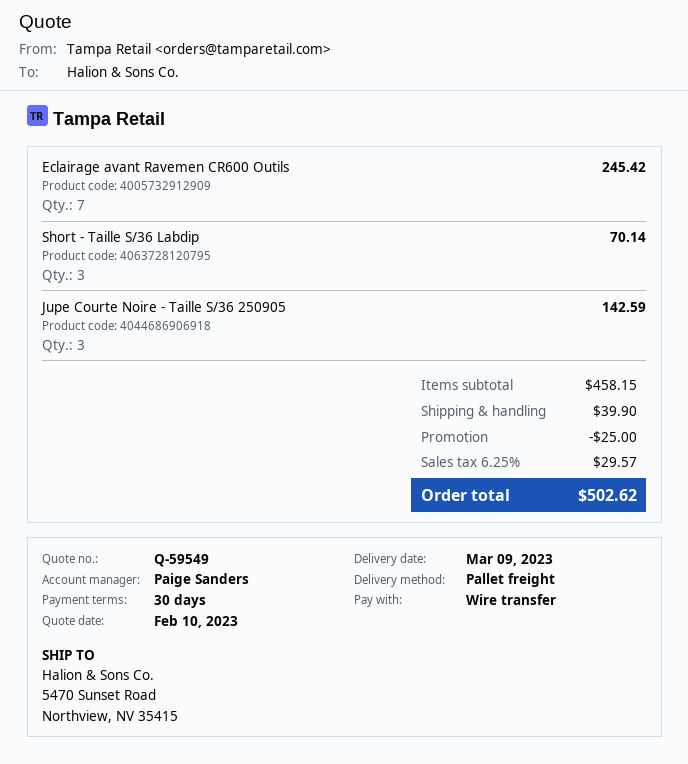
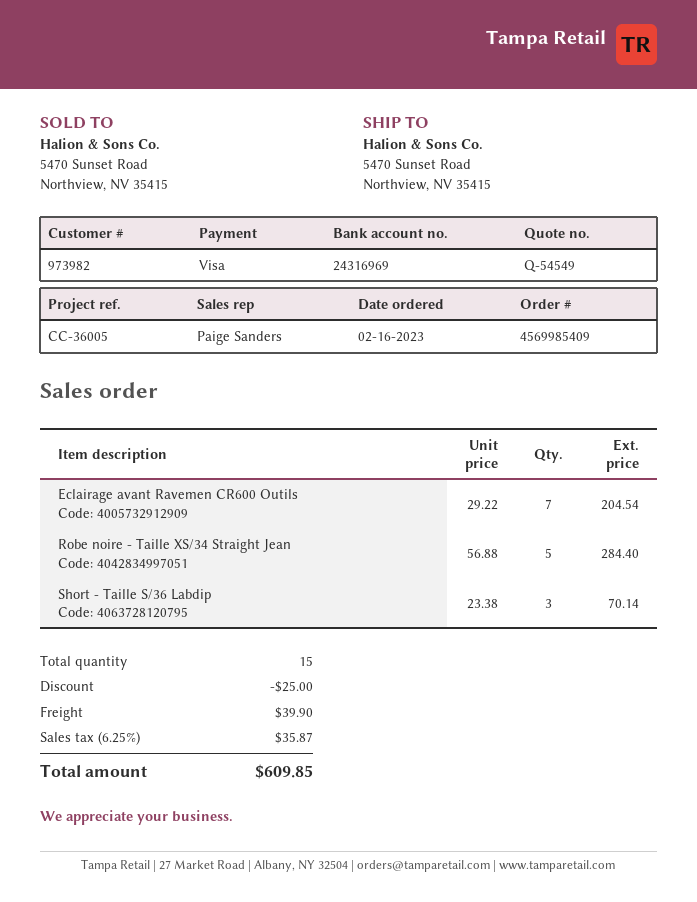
quote number: Q-59549 -> Q-54549
payment method: bank transfer -> Visa
Eclairage avant Ravemen CR600 Outils: 7 for 245.42 -> 7 for 204.54
Jupe Courte Noire - Taille S/36 250905: 3 for 142.59 -> none
Robe noire - Taille XS/34 Straight Jean: none -> 5 for 284.40
tax: 6.25% = 29.57 -> 6.25% = 35.87
total: 502.62 -> 609.85

